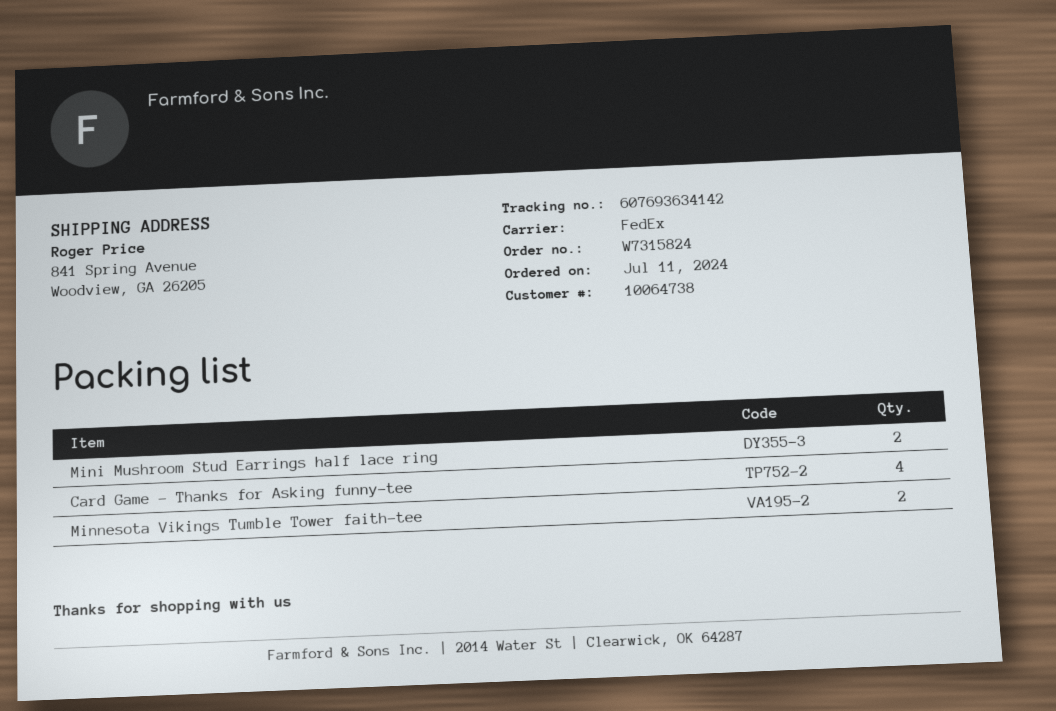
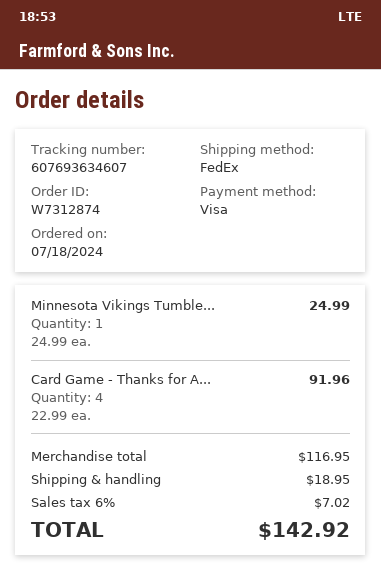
order number: W7315824 -> W7312874
order date: 2024-07-11 -> 2024-07-18
tracking number: 607693634142 -> 607693634607
Mini Mushroom Stud Earrings half lace ring: 2 -> none
Minnesota Vikings Tumble Tower faith-tee: 2 -> 1

